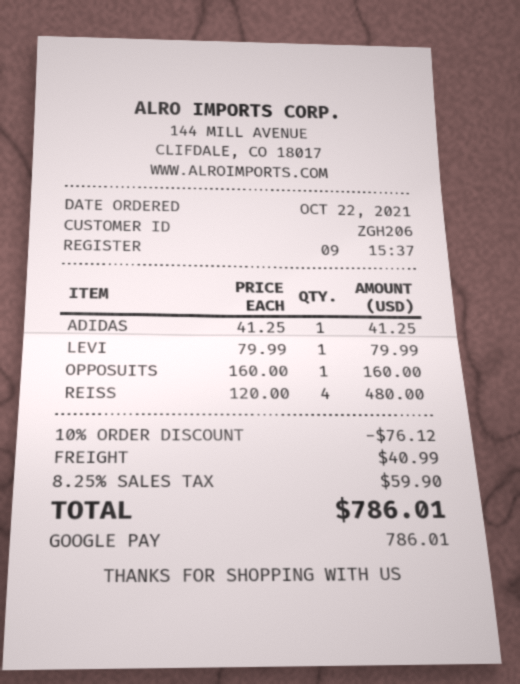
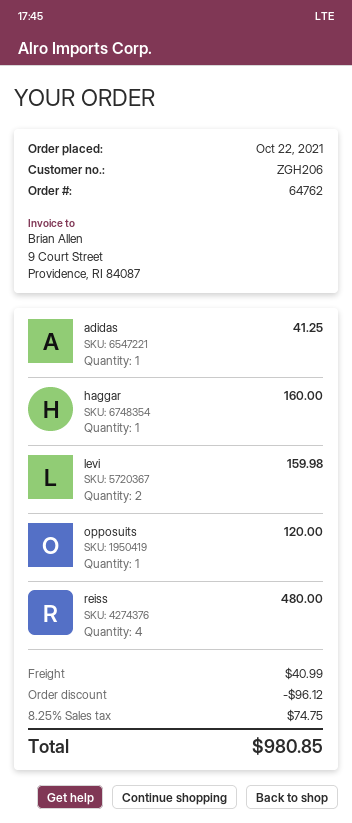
LEVI: 1 for 79.99 -> 2 for 159.98
OPPOSUITS: 1 for 160.00 -> 1 for 120.00
haggar: none -> 1 for 160.00
discount: 76.12 -> 96.12
tax: 8.25% = 59.90 -> 8.25% = 74.75
total: 786.01 -> 980.85

